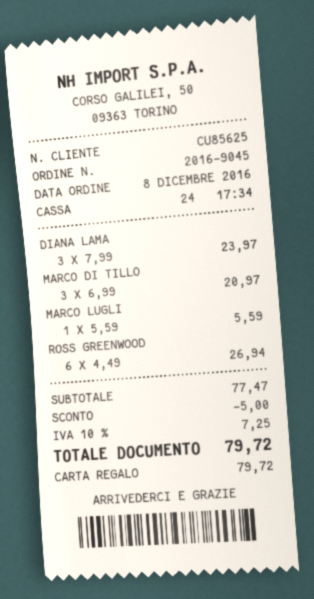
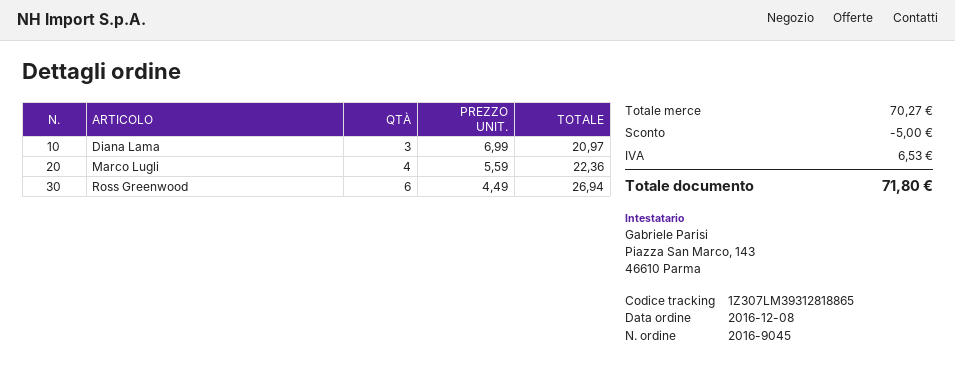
DIANA LAMA: 3 x 7.99 = 23.97 -> 3 x 6.99 = 20.97
MARCO DI TILLO: 3 x 6.99 = 20.97 -> none
MARCO LUGLI: 1 x 5.59 = 5.59 -> 4 x 5.59 = 22.36
subtotal: 77.47 -> 70.27
tax: 7.25 -> 6.53
total: 79.72 -> 71.80

